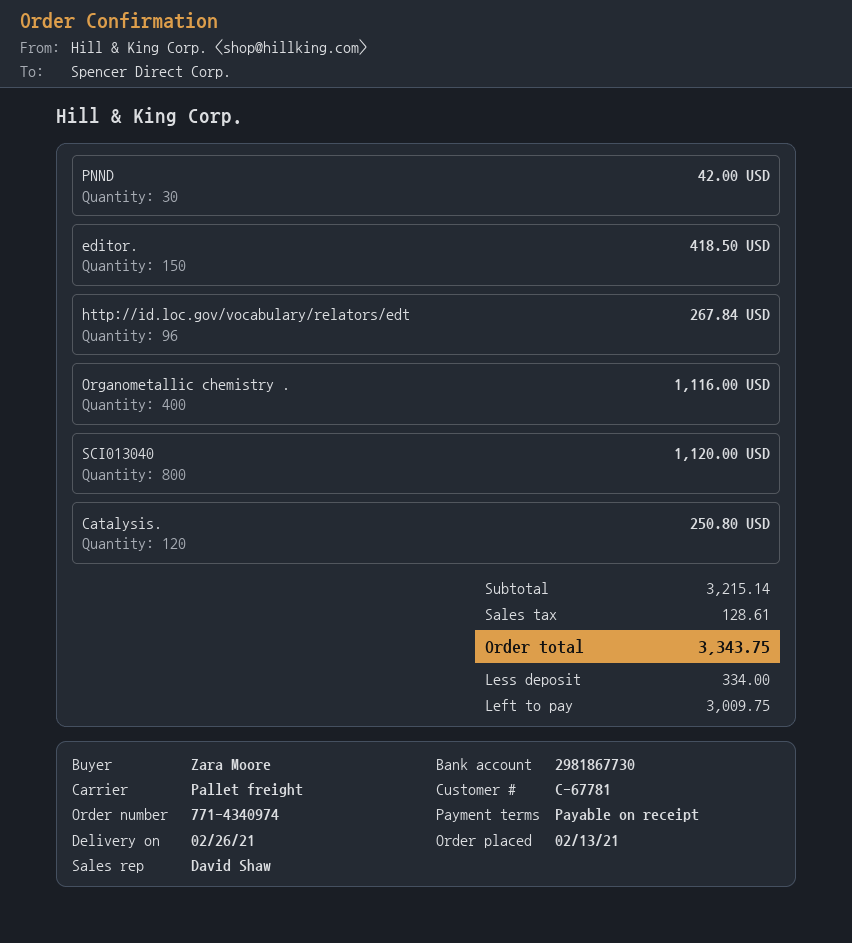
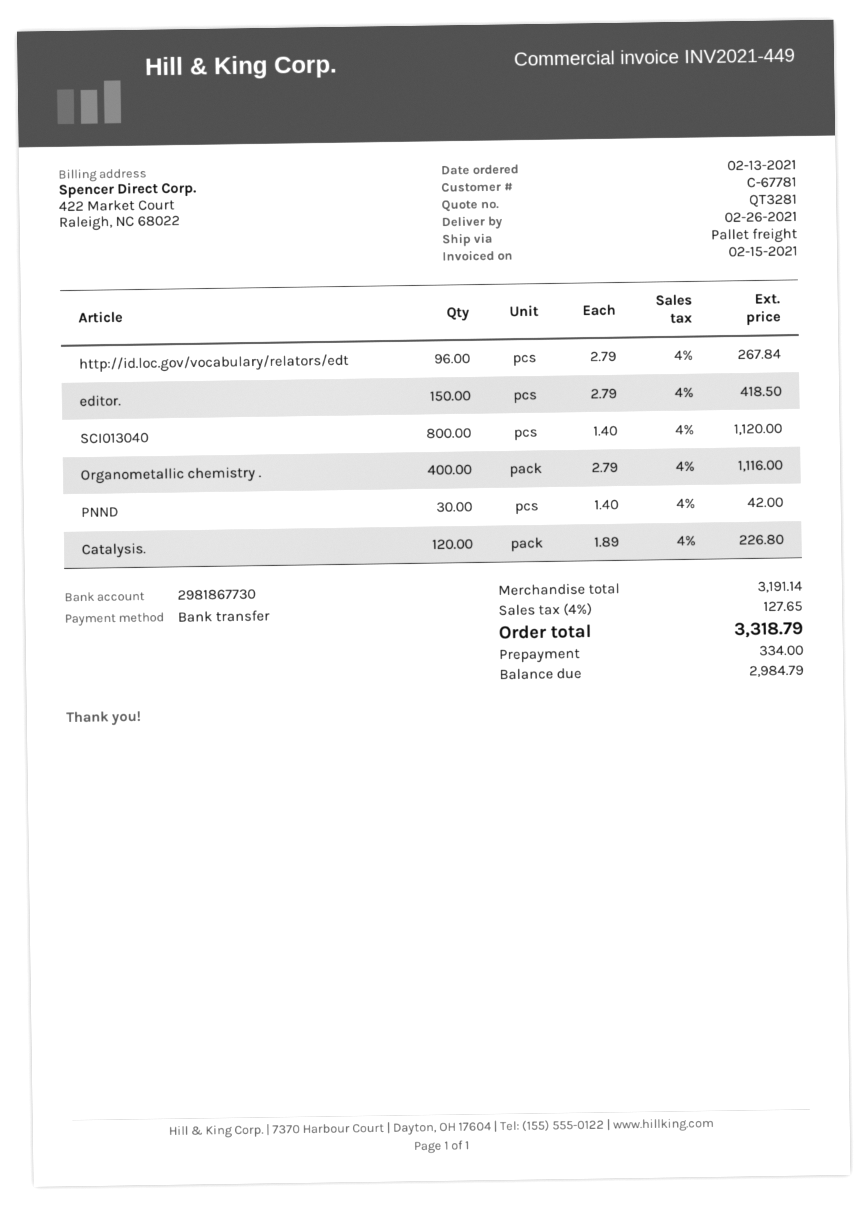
Catalysis.: 120 for 250.80 -> 120 for 226.80
subtotal: 3215.14 -> 3191.14
tax: 128.61 -> 127.65
total: 3343.75 -> 3318.79
balance: 3009.75 -> 2984.79

